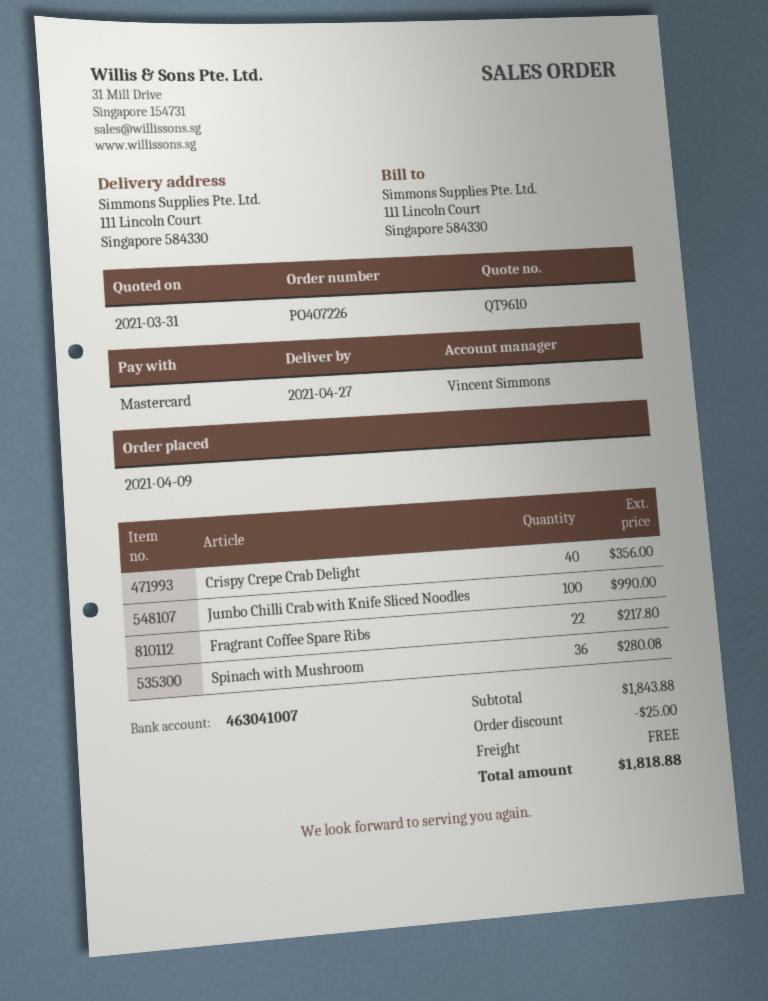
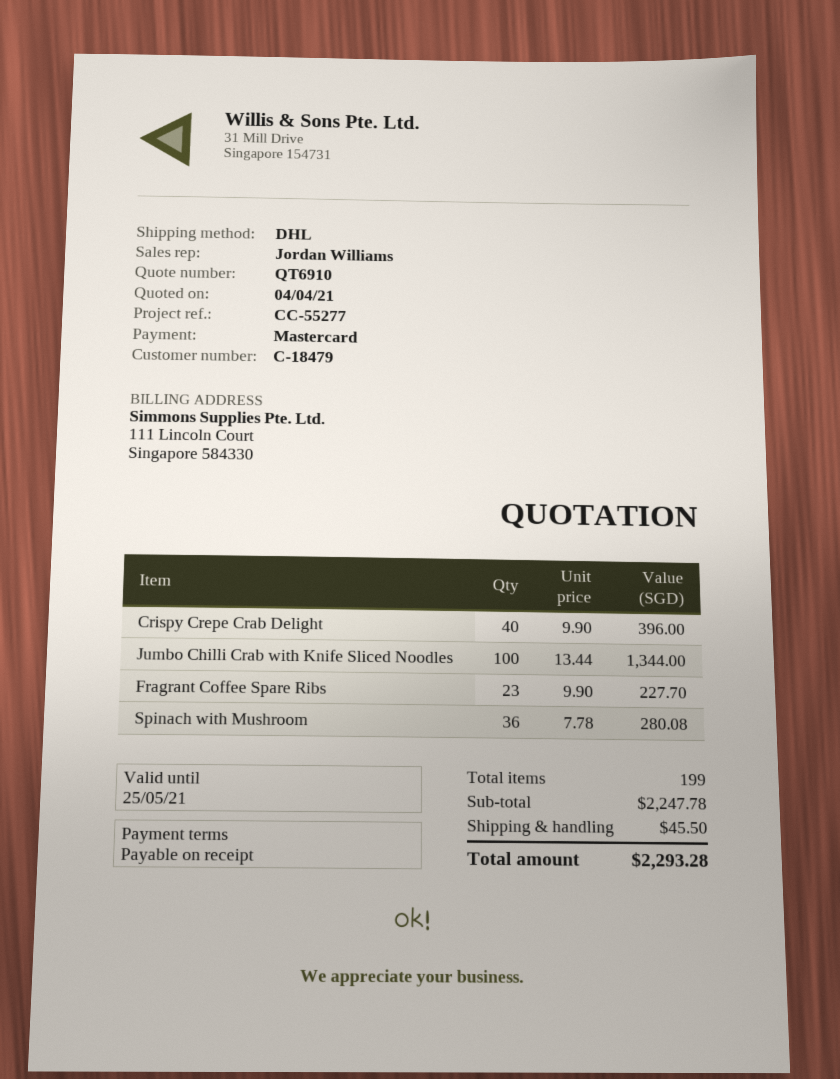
quote number: QT9610 -> QT6910
quote date: 2021-03-31 -> 2021-04-04
sales rep: Vincent Simmons -> Jordan Williams
Crispy Crepe Crab Delight: 40 for 356.00 -> 40 for 396.00
Jumbo Chilli Crab with Knife Sliced Noodles: 100 for 990.00 -> 100 for 1344.00
Fragrant Coffee Spare Ribs: 22 for 217.80 -> 23 for 227.70
subtotal: 1843.88 -> 2247.78
discount: 25.00 -> none
shipping: 0.00 -> 45.50
total: 1818.88 -> 2293.28

